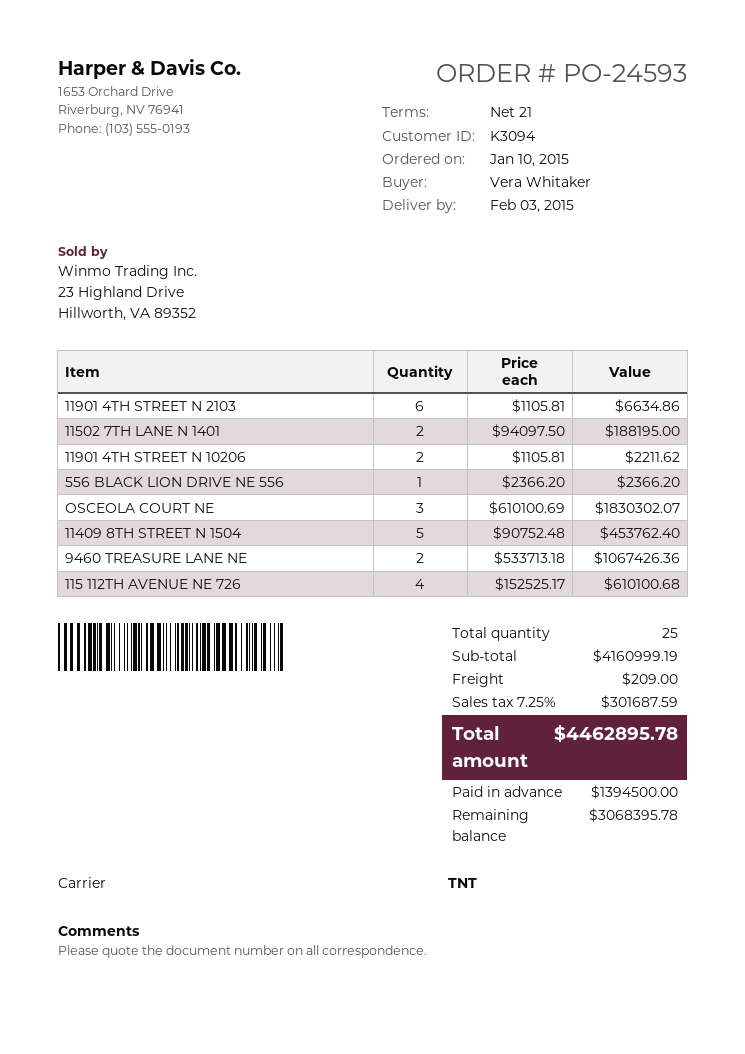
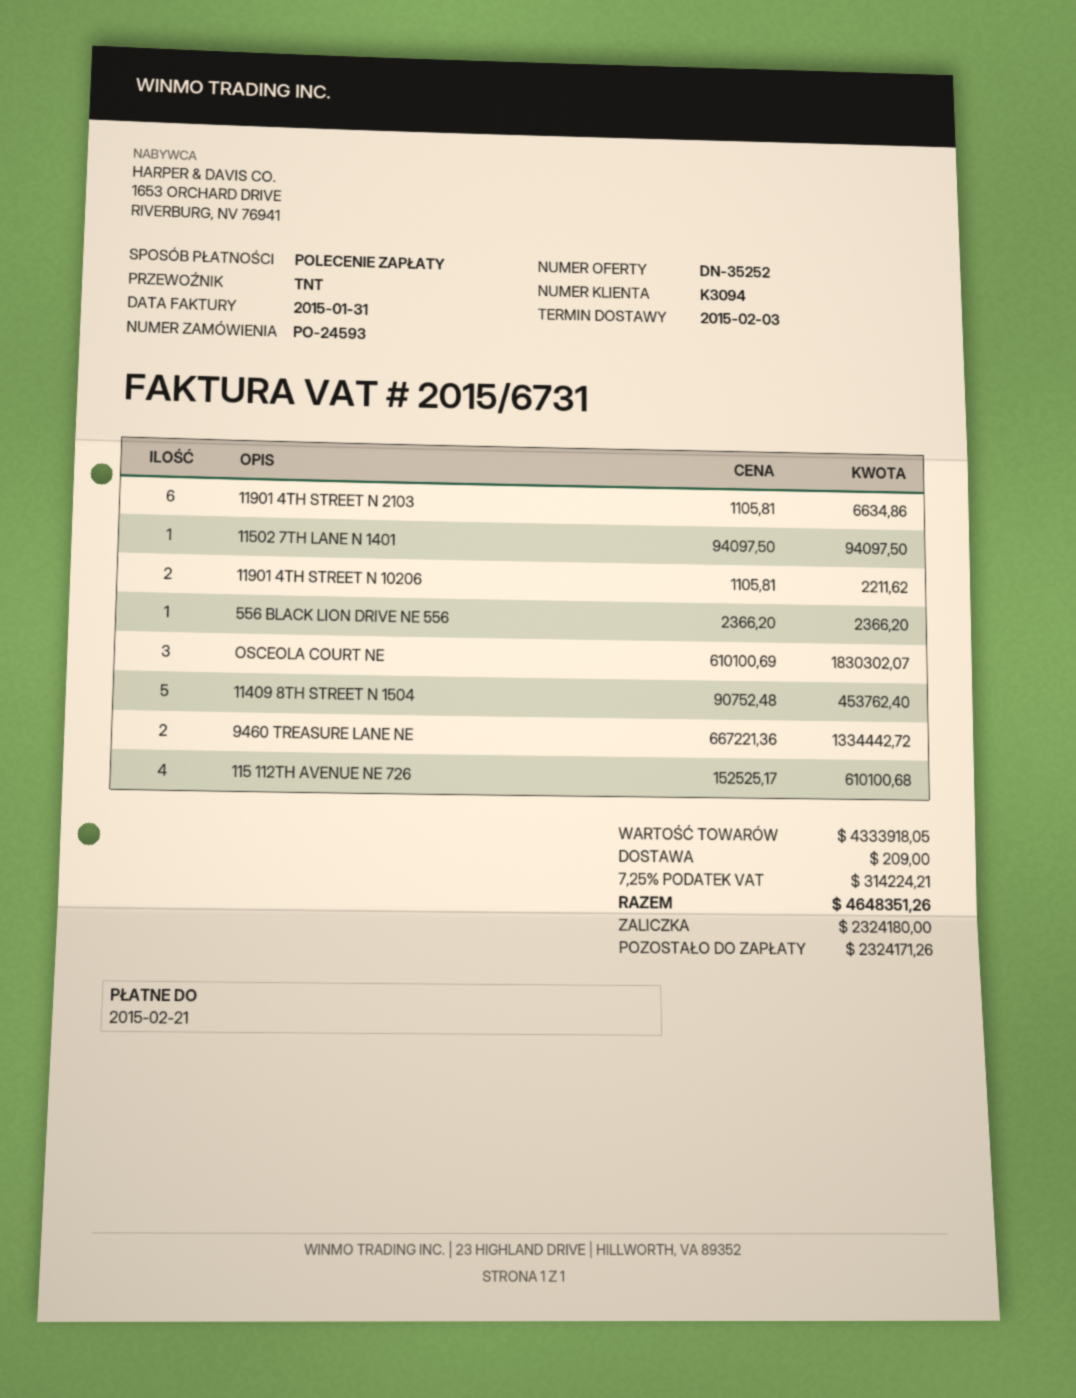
11502 7TH LANE N 1401: 2 x 94097.50 = 188195.00 -> 1 x 94097.50 = 94097.50
9460 TREASURE LANE NE: 2 x 533713.18 = 1067426.36 -> 2 x 667221.36 = 1334442.72
subtotal: 4160999.19 -> 4333918.05
tax: 7.25% = 301687.59 -> 7.25% = 314224.21
total: 4462895.78 -> 4648351.26
deposit: 1394500.00 -> 2324180.00
balance: 3068395.78 -> 2324171.26

